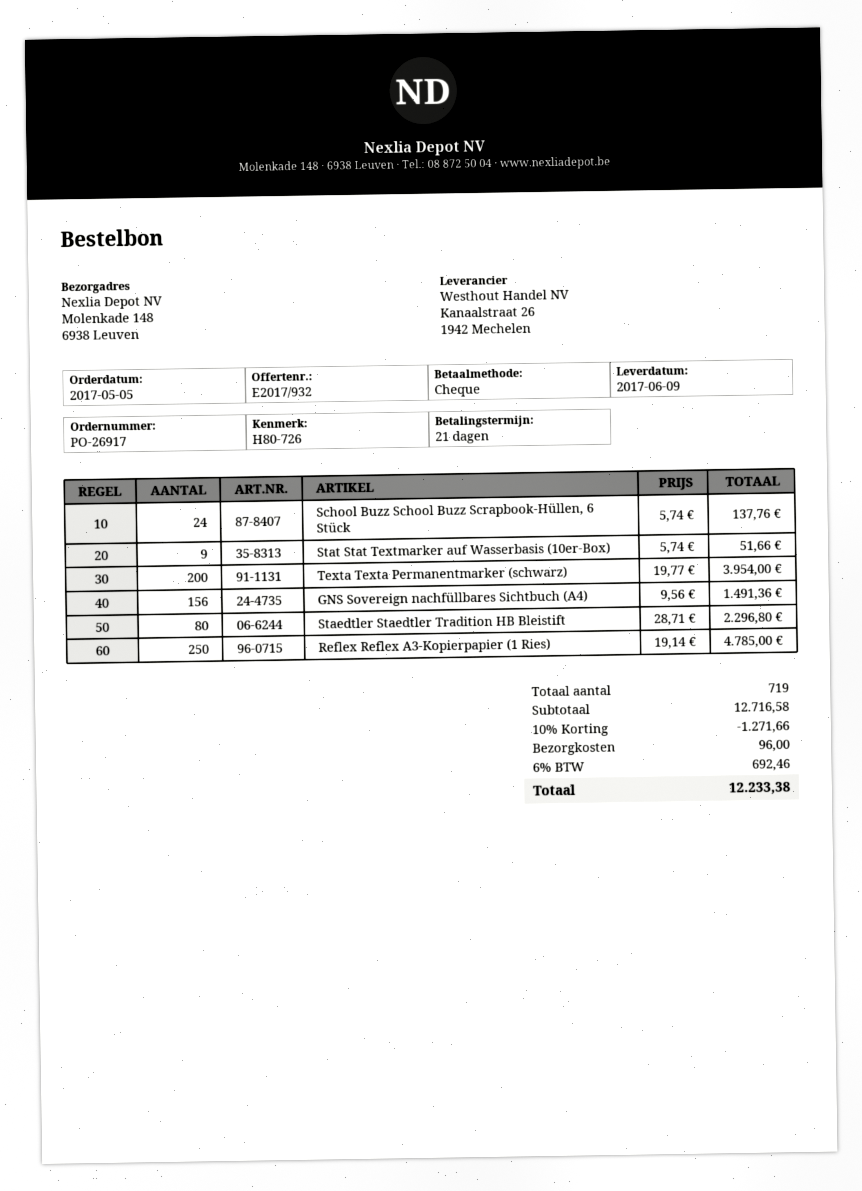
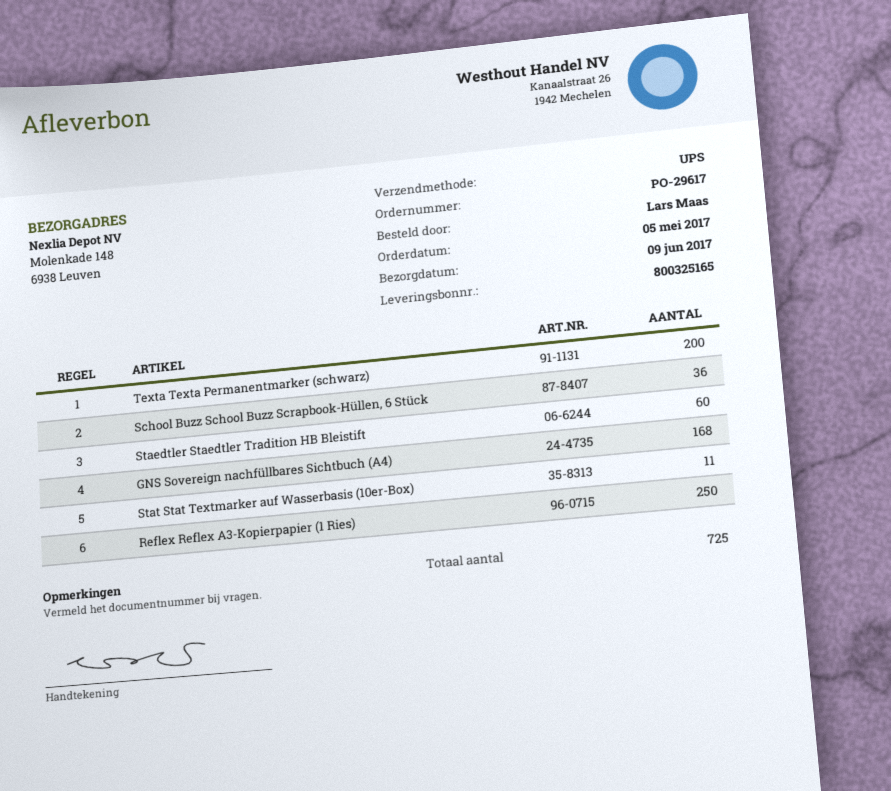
order number: PO-26917 -> PO-29617
School Buzz School Buzz Scrapbook-Hüllen, 6 Stück: 24 -> 36
Stat Stat Textmarker auf Wasserbasis (10er-Box): 9 -> 11
GNS Sovereign nachfüllbares Sichtbuch (A4): 156 -> 168
Staedtler Staedtler Tradition HB Bleistift: 80 -> 60
total quantity: 719 -> 725

